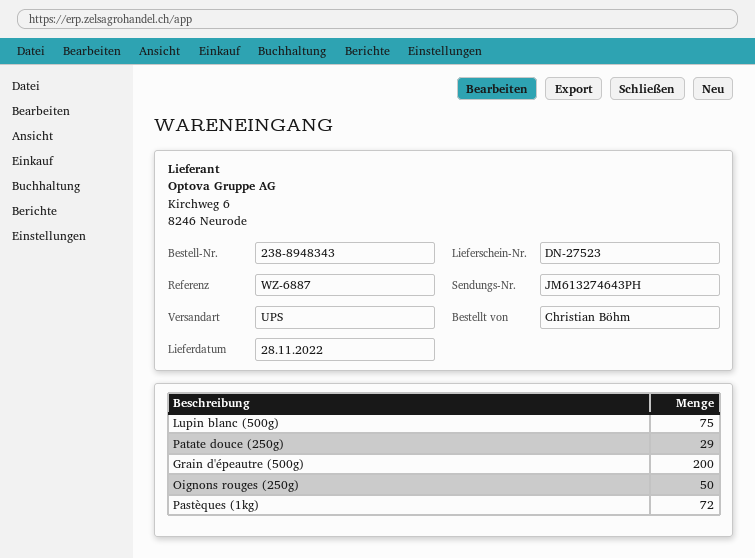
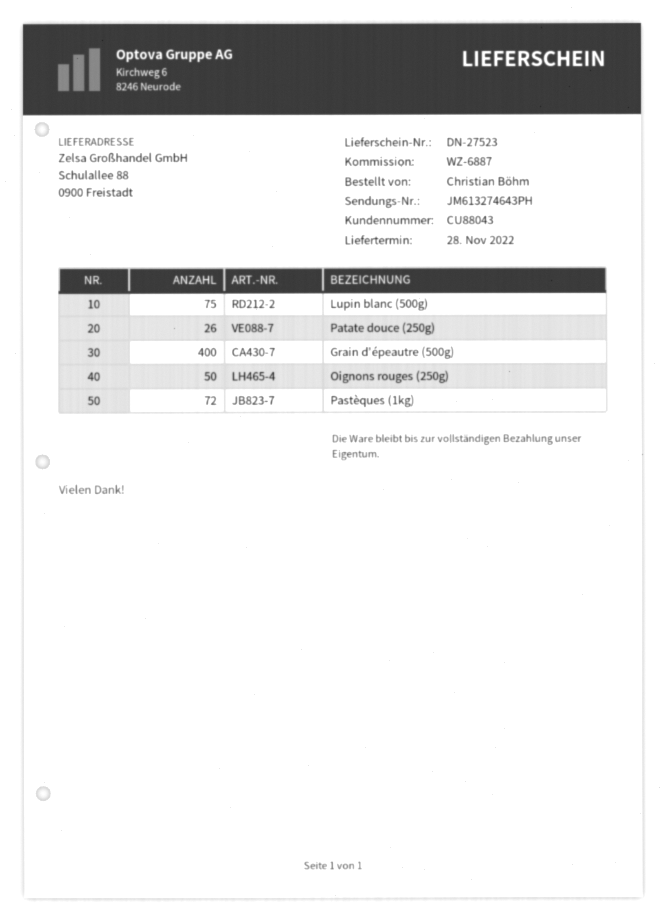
Patate douce (250g): 29 -> 26
Grain d'épeautre (500g): 200 -> 400

